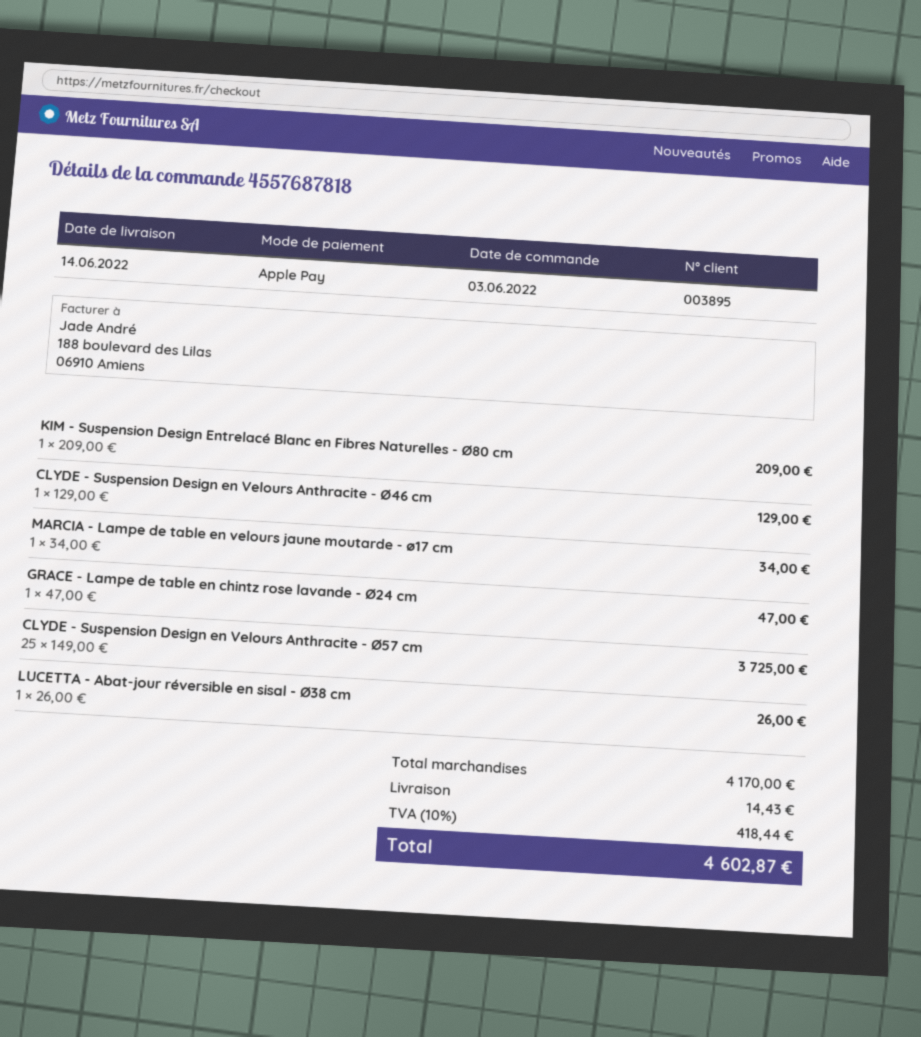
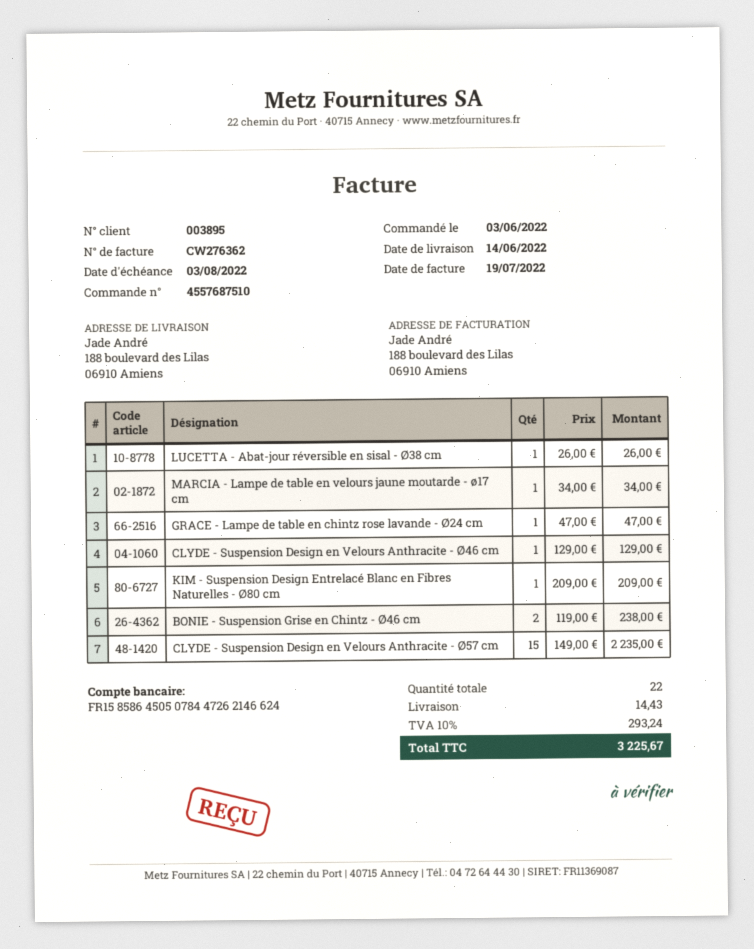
order number: 4557687818 -> 4557687510
CLYDE - Suspension Design en Velours Anthracite - Ø57 cm: 25 x 149.00 = 3725.00 -> 15 x 149.00 = 2235.00
BONIE - Suspension Grise en Chintz - Ø46 cm: none -> 2 x 119.00 = 238.00
tax: 10% = 418.44 -> 10% = 293.24
total: 4602.87 -> 3225.67

